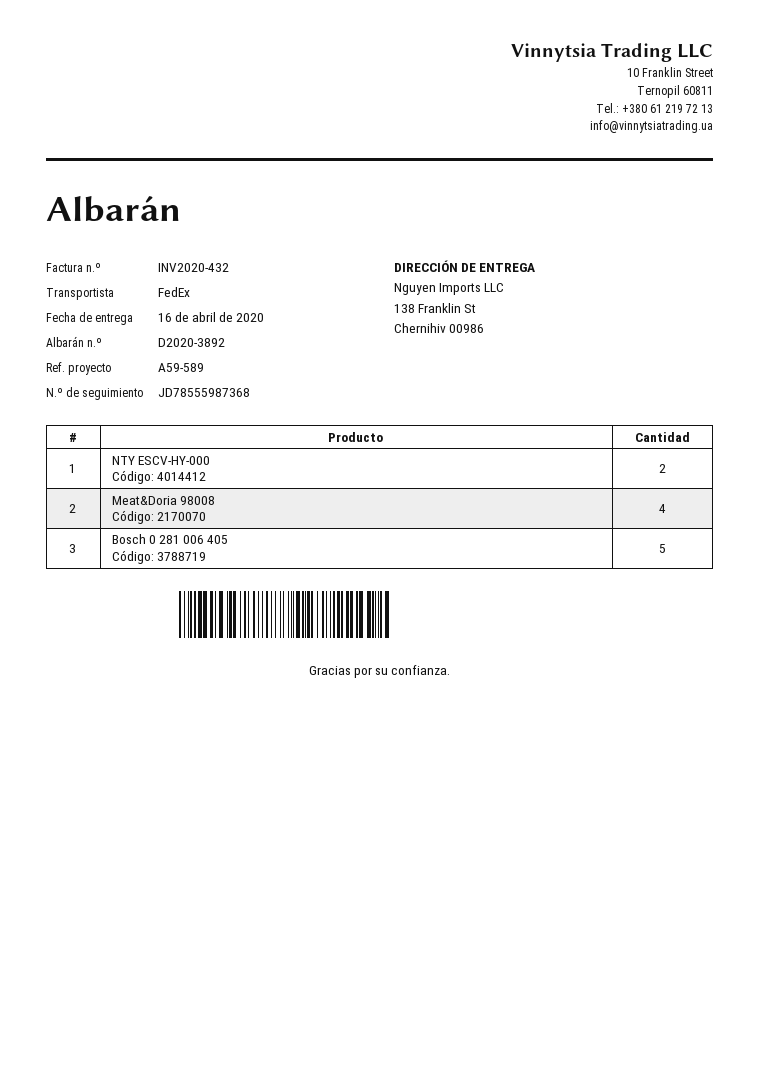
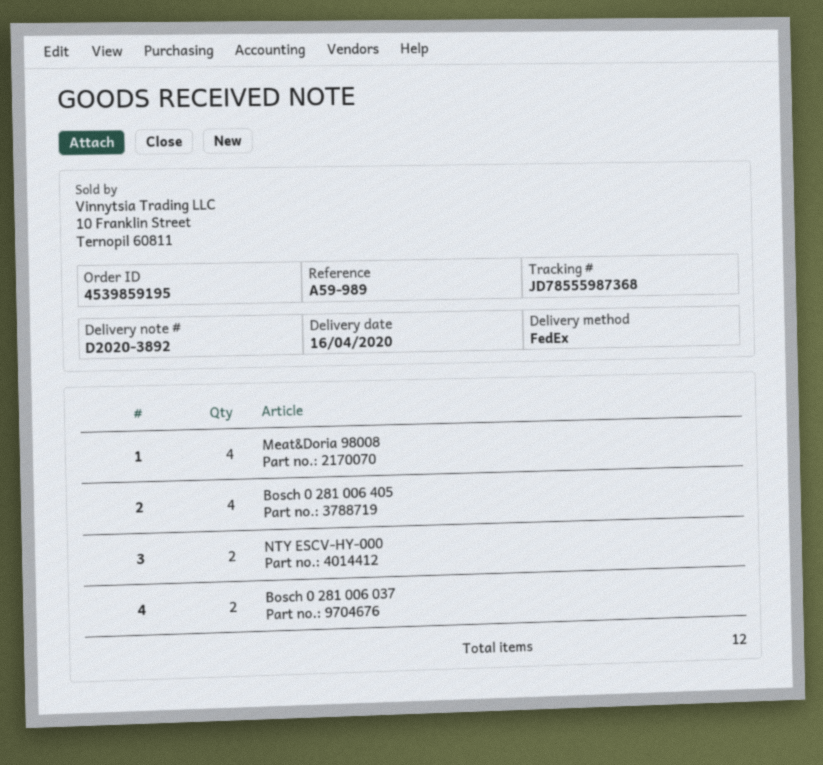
reference: A59-589 -> A59-989
Bosch 0 281 006 405: 5 -> 4
Bosch 0 281 006 037: none -> 2

